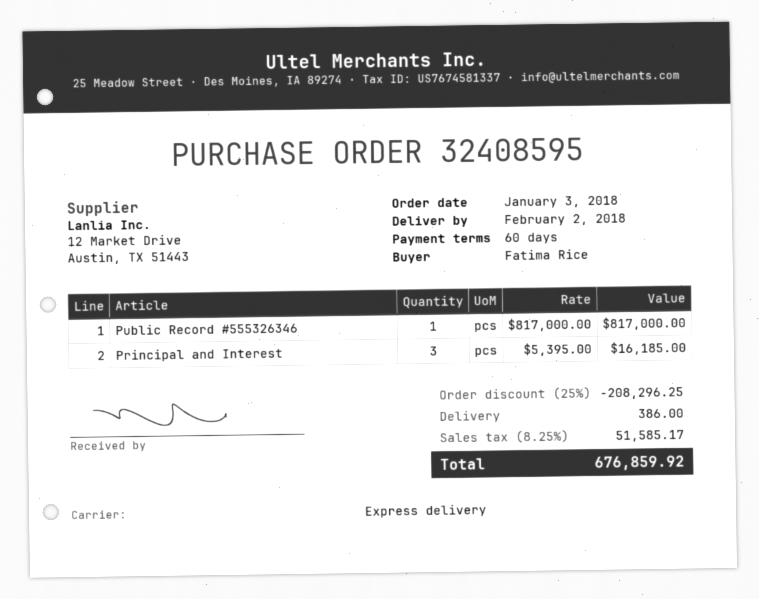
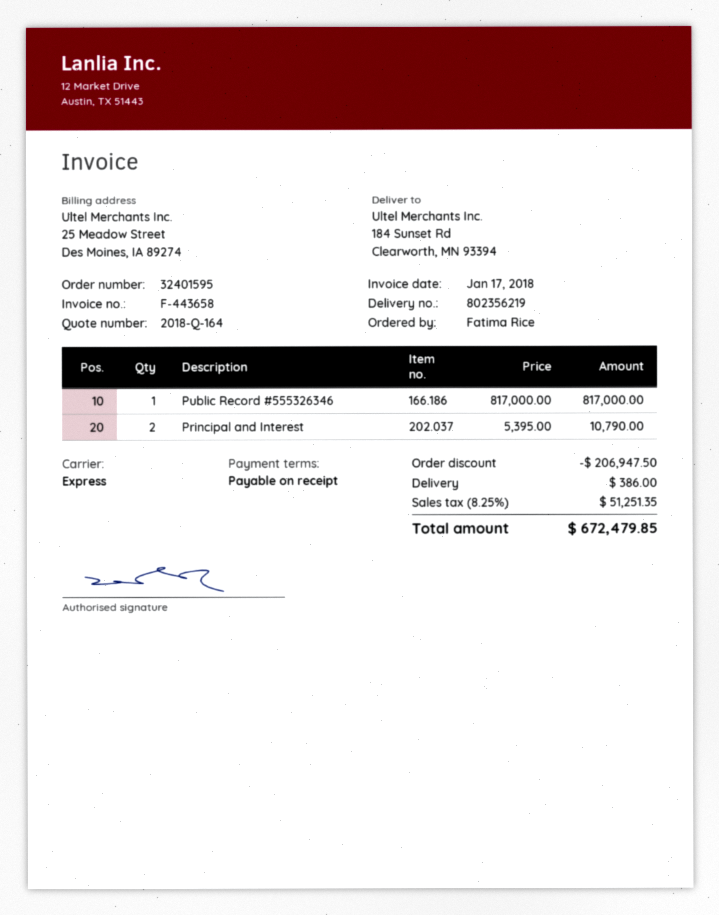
order number: 32408595 -> 32401595
payment terms: 60 days -> on receipt
Principal and Interest: 3 x 5395.00 = 16185.00 -> 2 x 5395.00 = 10790.00
discount: 208296.25 -> 206947.50
tax: 8.25% = 51585.17 -> 8.25% = 51251.35
total: 676859.92 -> 672479.85

